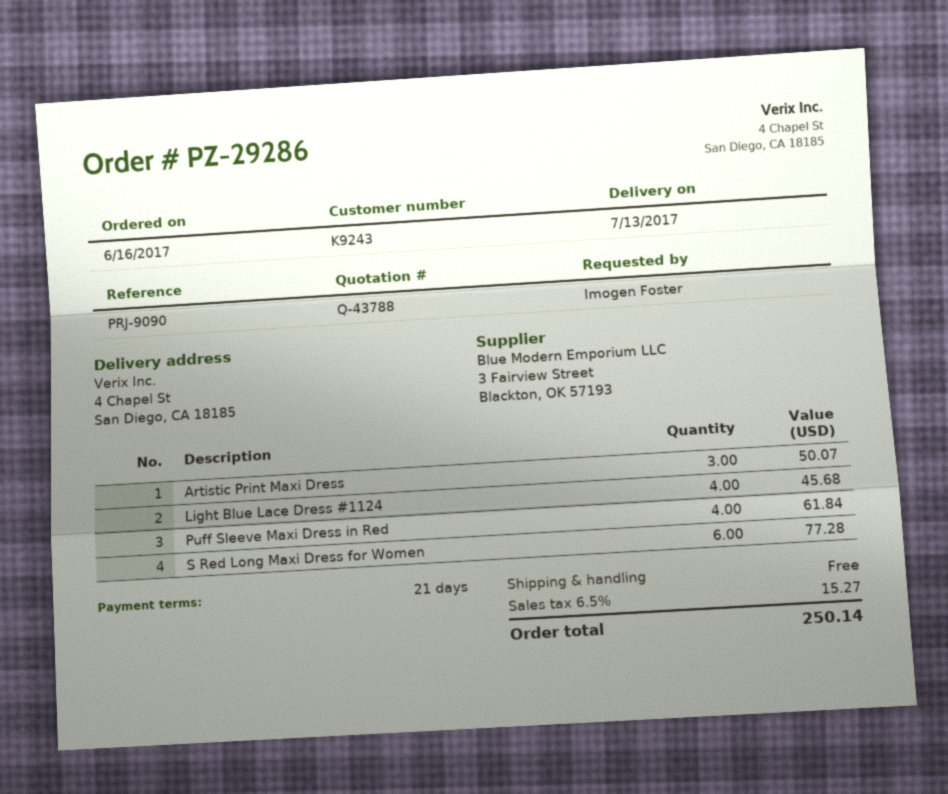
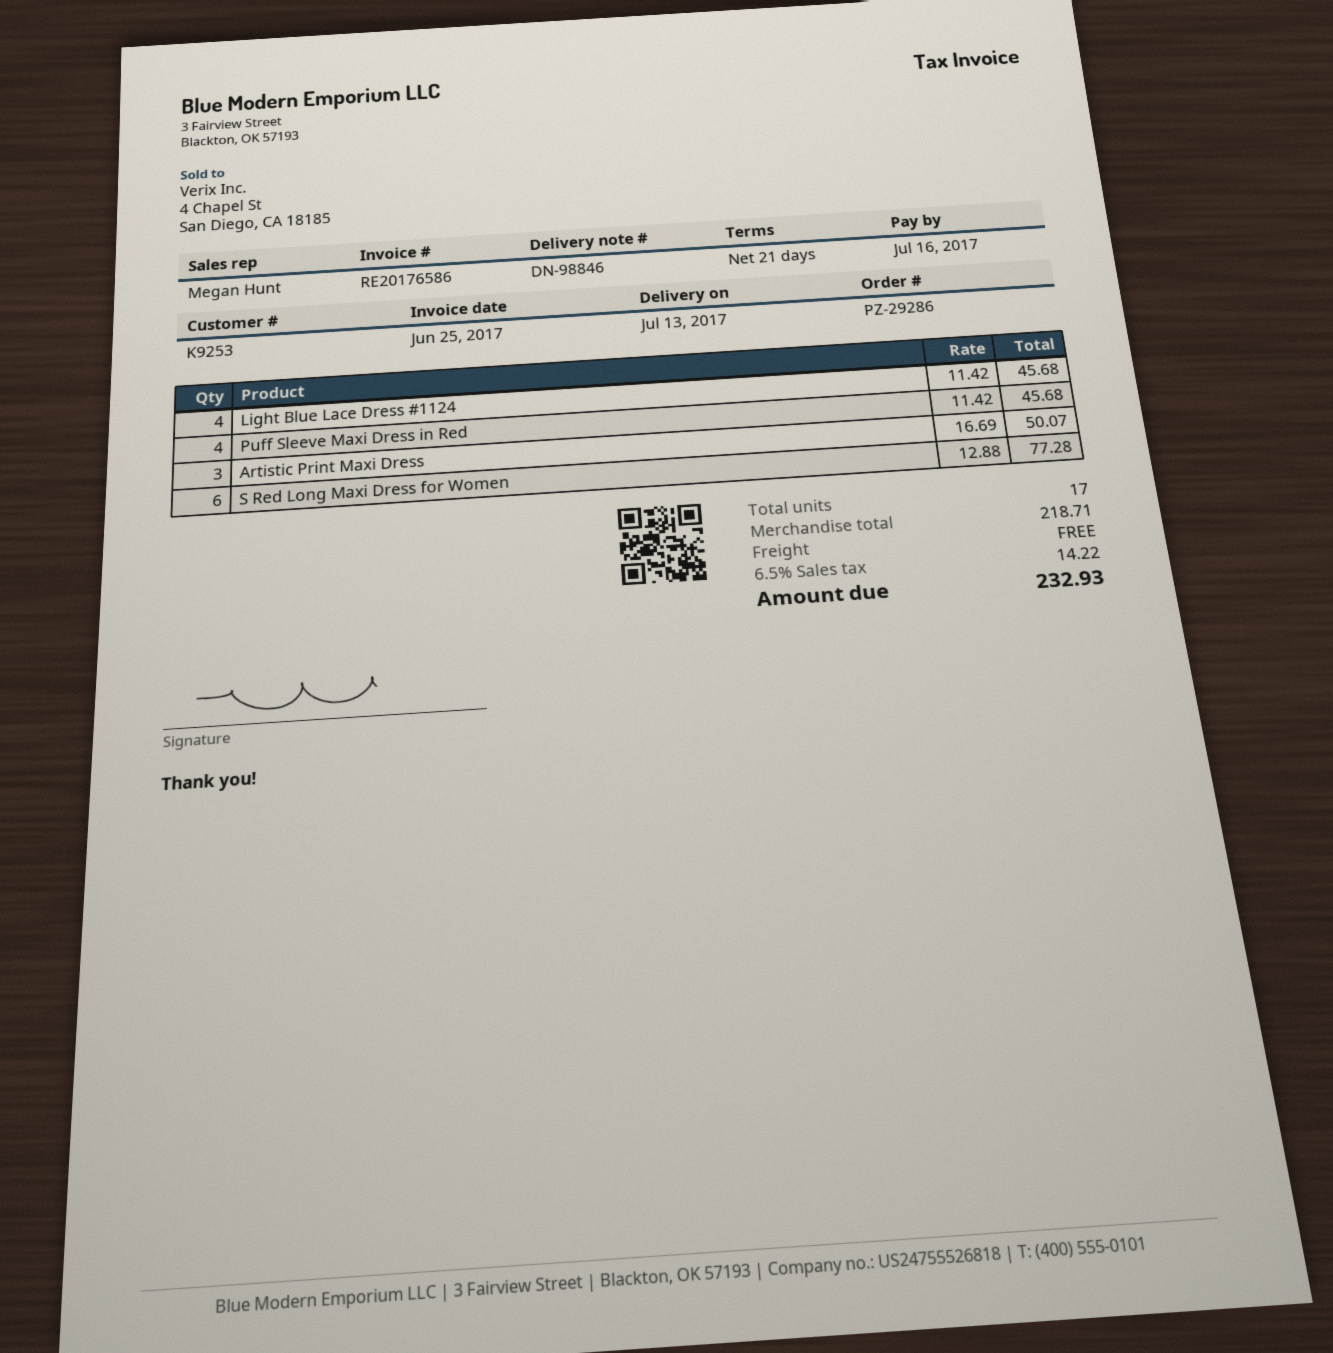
customer number: K9243 -> K9253
Puff Sleeve Maxi Dress in Red: 4 for 61.84 -> 4 for 45.68
tax: 6.5% = 15.27 -> 6.5% = 14.22
total: 250.14 -> 232.93

